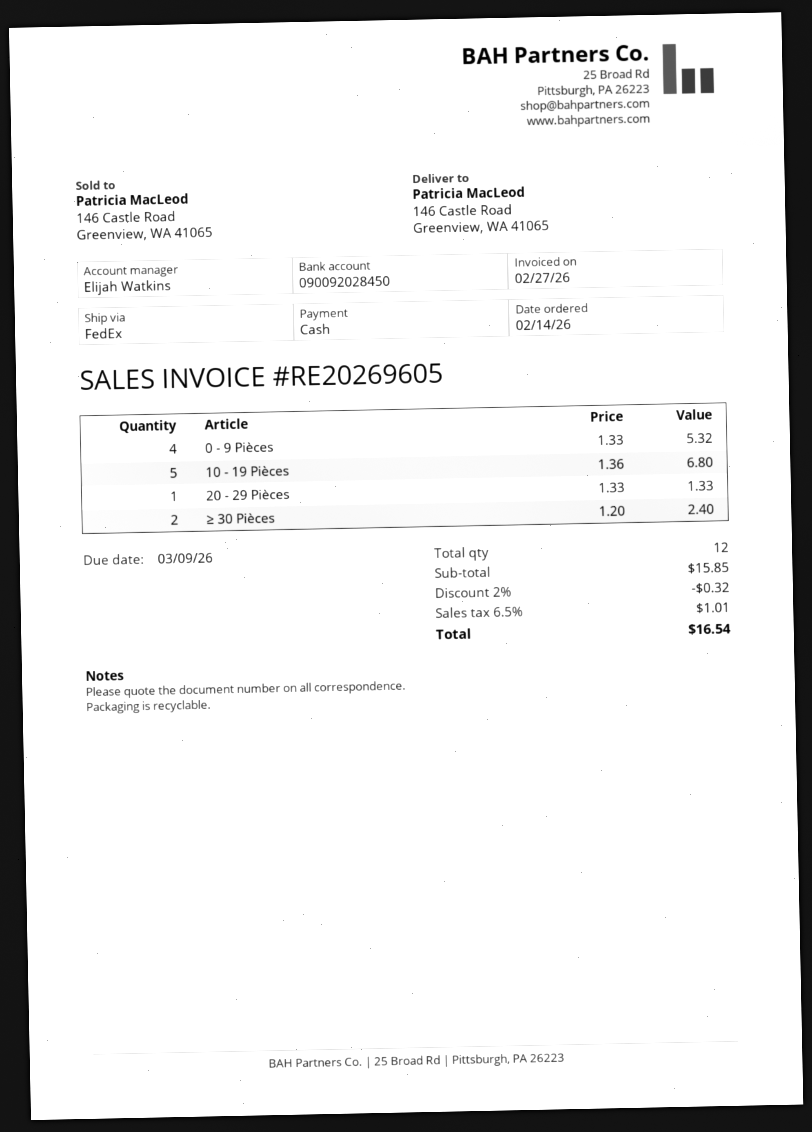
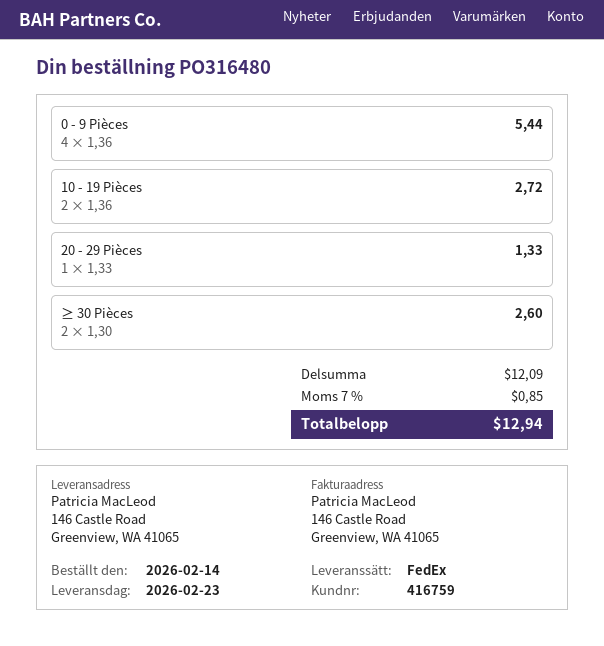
0 - 9 Pièces: 4 x 1.33 = 5.32 -> 4 x 1.36 = 5.44
10 - 19 Pièces: 5 x 1.36 = 6.80 -> 2 x 1.36 = 2.72
≥ 30 Pièces: 2 x 1.20 = 2.40 -> 2 x 1.30 = 2.60
subtotal: 15.85 -> 12.09
discount: 2% = 0.32 -> none
tax: 6.5% = 1.01 -> 7% = 0.85
total: 16.54 -> 12.94

